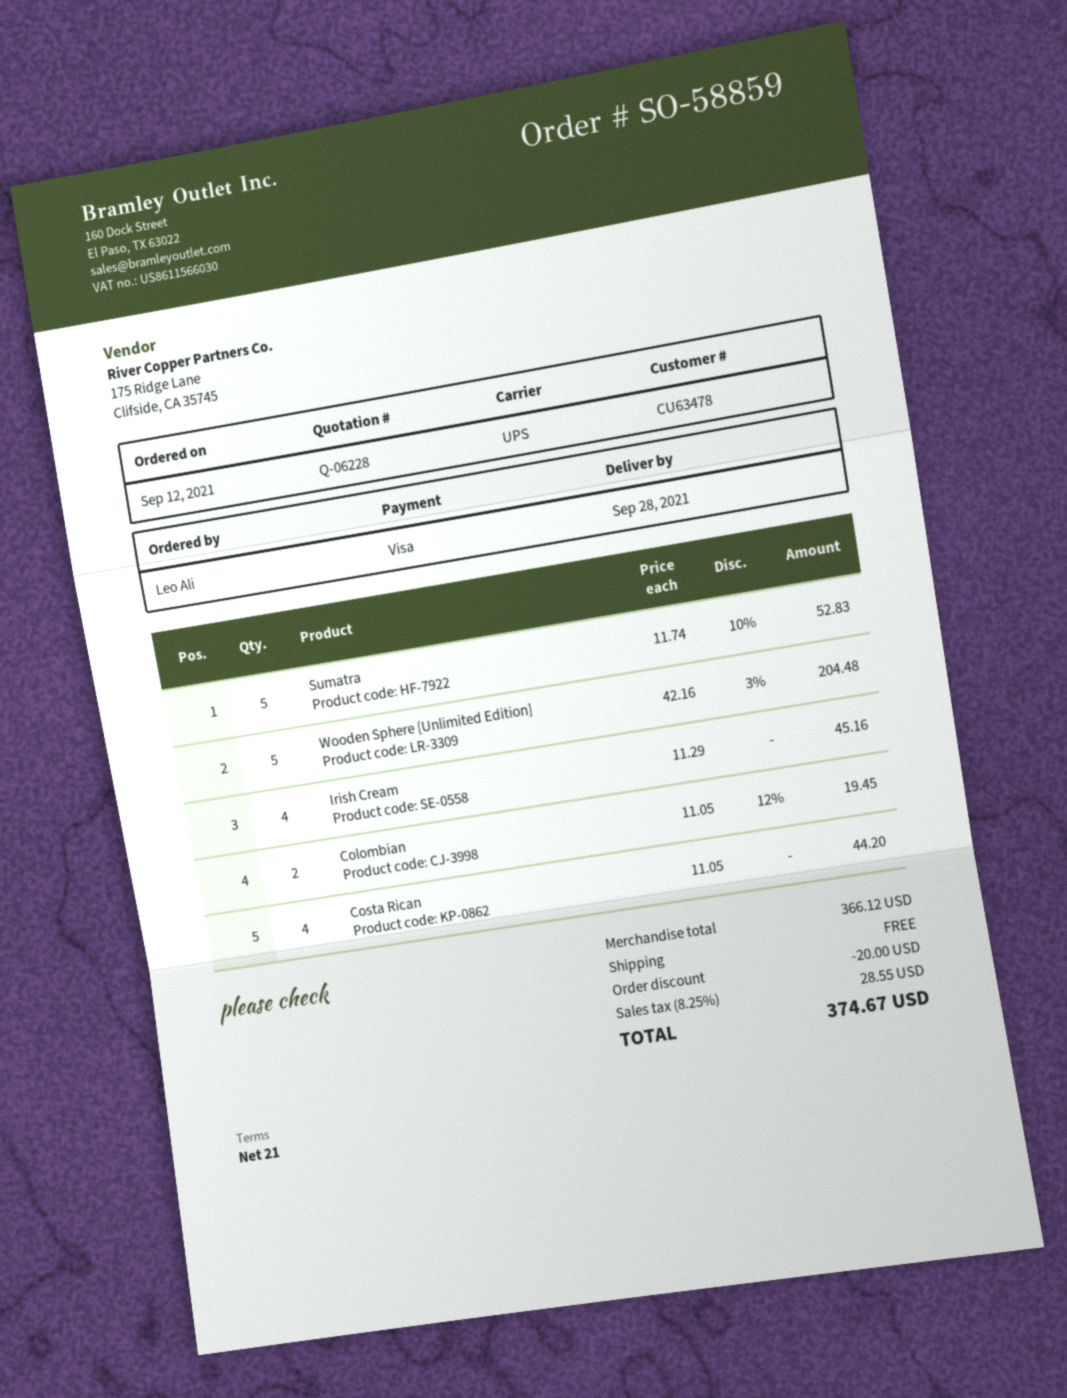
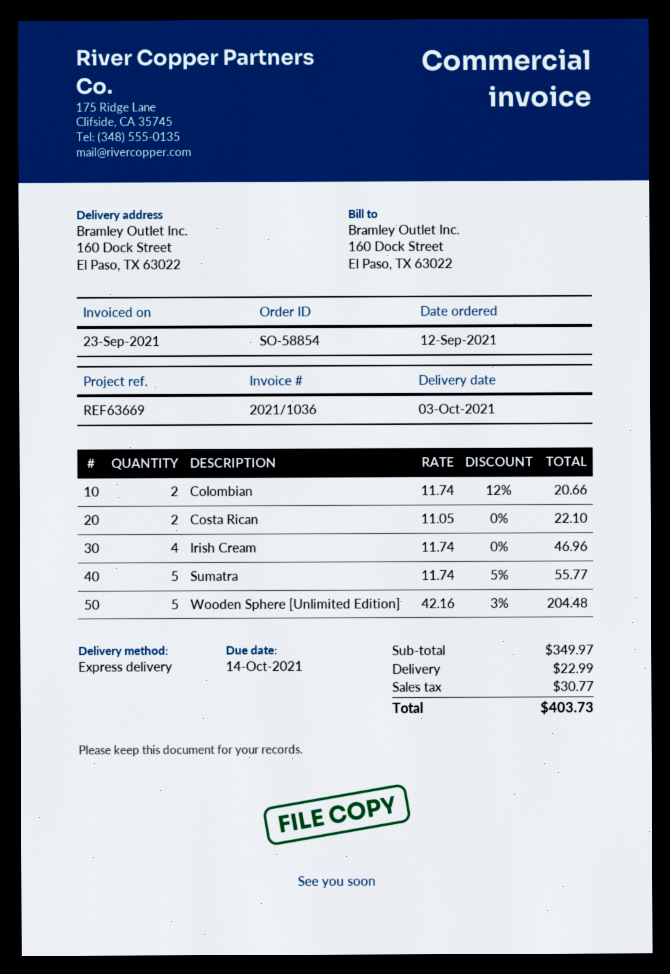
order number: SO-58859 -> SO-58854
delivery date: 2021-09-28 -> 2021-10-03
shipping method: UPS -> express
Sumatra: 5 x 11.74 - 10% = 52.83 -> 5 x 11.74 - 5% = 55.77
Irish Cream: 4 x 11.29 = 45.16 -> 4 x 11.74 = 46.96
Colombian: 2 x 11.05 - 12% = 19.45 -> 2 x 11.74 - 12% = 20.66
Costa Rican: 4 x 11.05 = 44.20 -> 2 x 11.05 = 22.10
subtotal: 366.12 -> 349.97
discount: 20.00 -> none
shipping: 0.00 -> 22.99
tax: 28.55 -> 30.77
total: 374.67 -> 403.73

